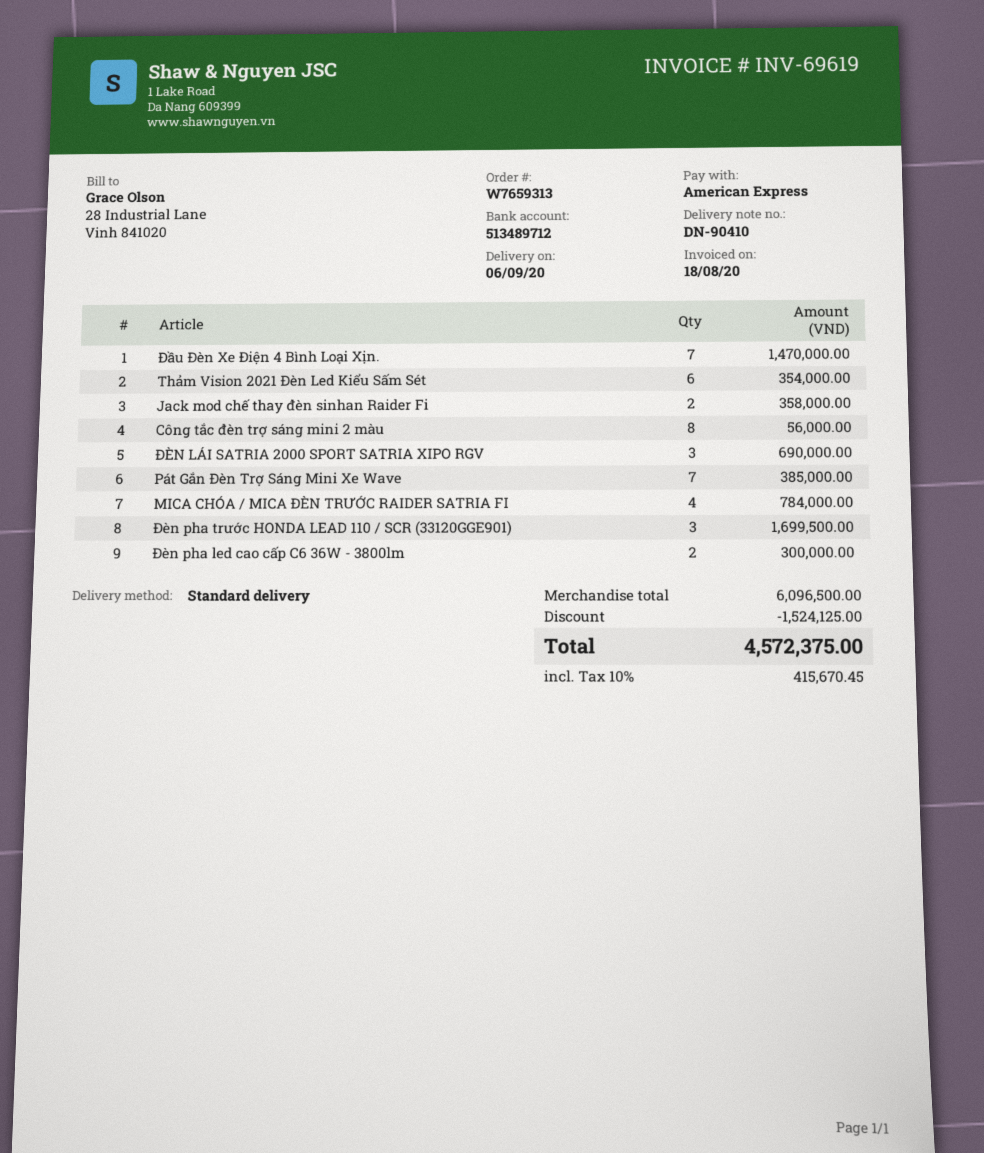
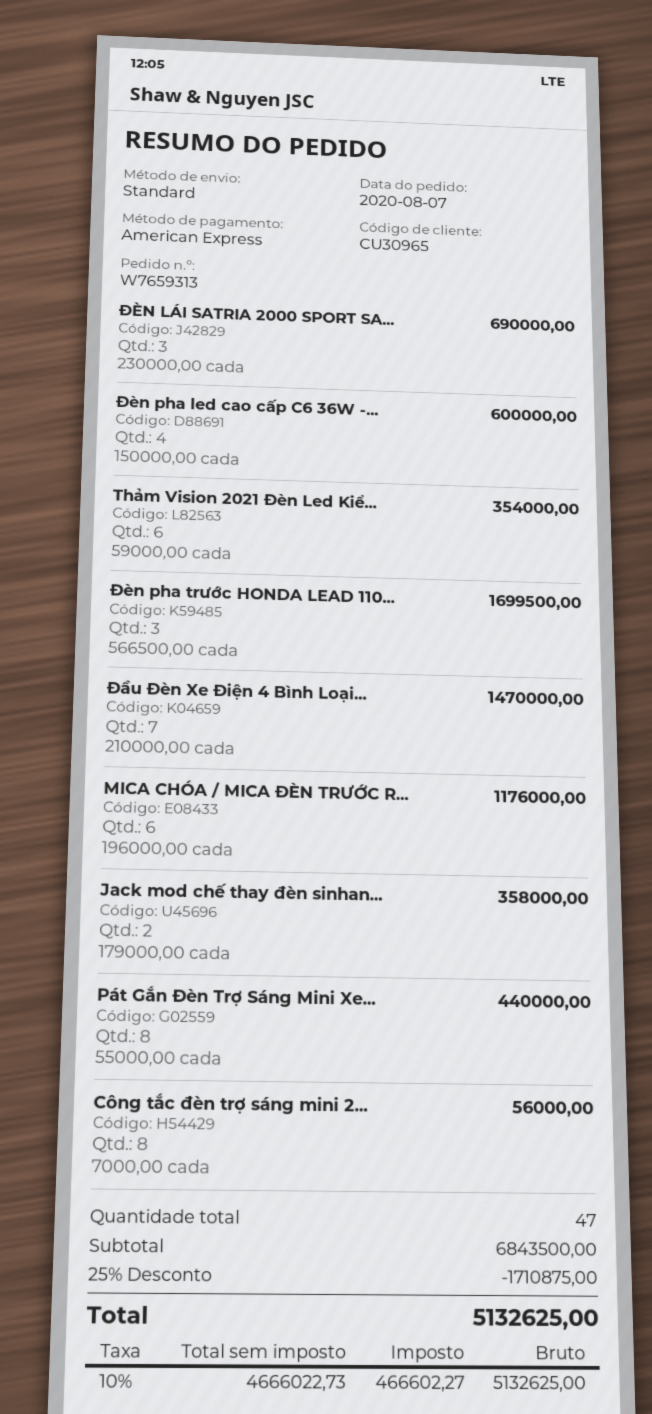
Pát Gắn Đèn Trợ Sáng Mini Xe Wave: 7 for 385000.00 -> 8 for 440000.00
MICA CHÓA / MICA ĐÈN TRƯỚC RAIDER SATRIA FI: 4 for 784000.00 -> 6 for 1176000.00
Đèn pha led cao cấp C6 36W - 3800lm: 2 for 300000.00 -> 4 for 600000.00
subtotal: 6096500.00 -> 6843500.00
discount: 1524125.00 -> 1710875.00
tax: 10% = 415670.45 -> 10% = 466602.27
total: 4572375.00 -> 5132625.00

